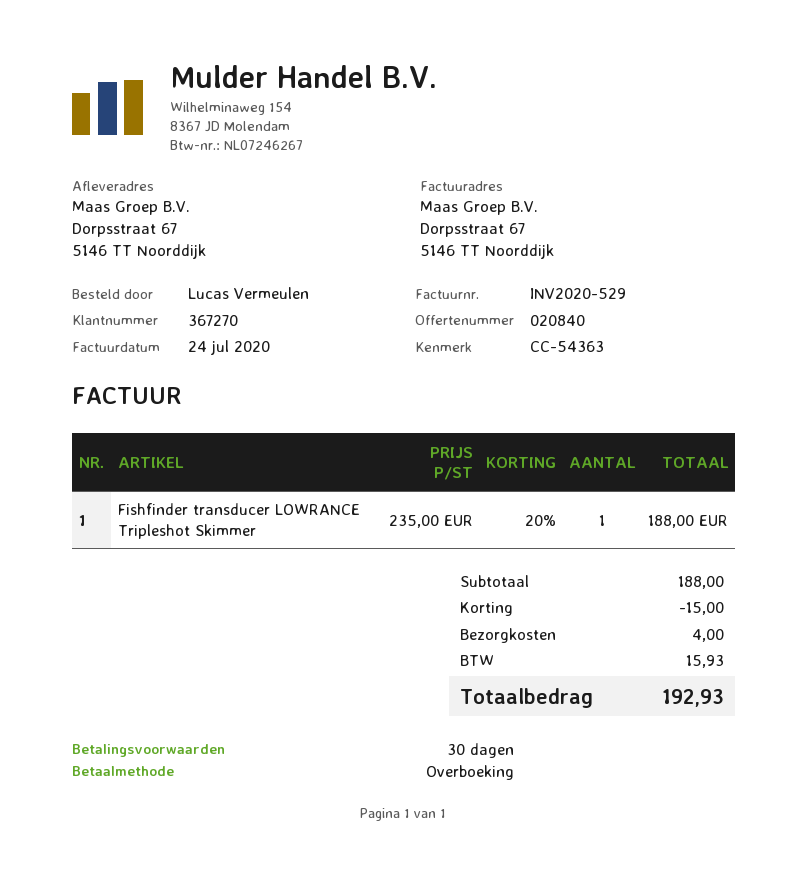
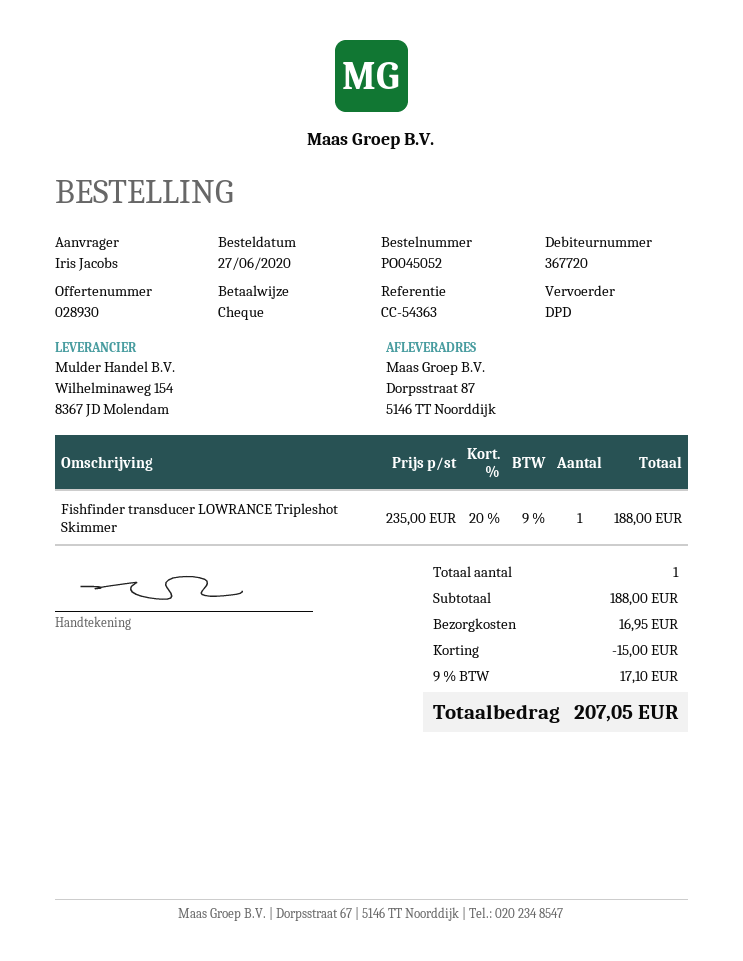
quote number: 020840 -> 028930
customer number: 367270 -> 367720
ordered by: Lucas Vermeulen -> Iris Jacobs
payment method: bank transfer -> cheque
ship to: Dorpsstraat 67, 5146 TT Noorddijk -> Dorpsstraat 87, 5146 TT Noorddijk
shipping: 4.00 -> 16.95
tax: 15.93 -> 17.10
total: 192.93 -> 207.05

